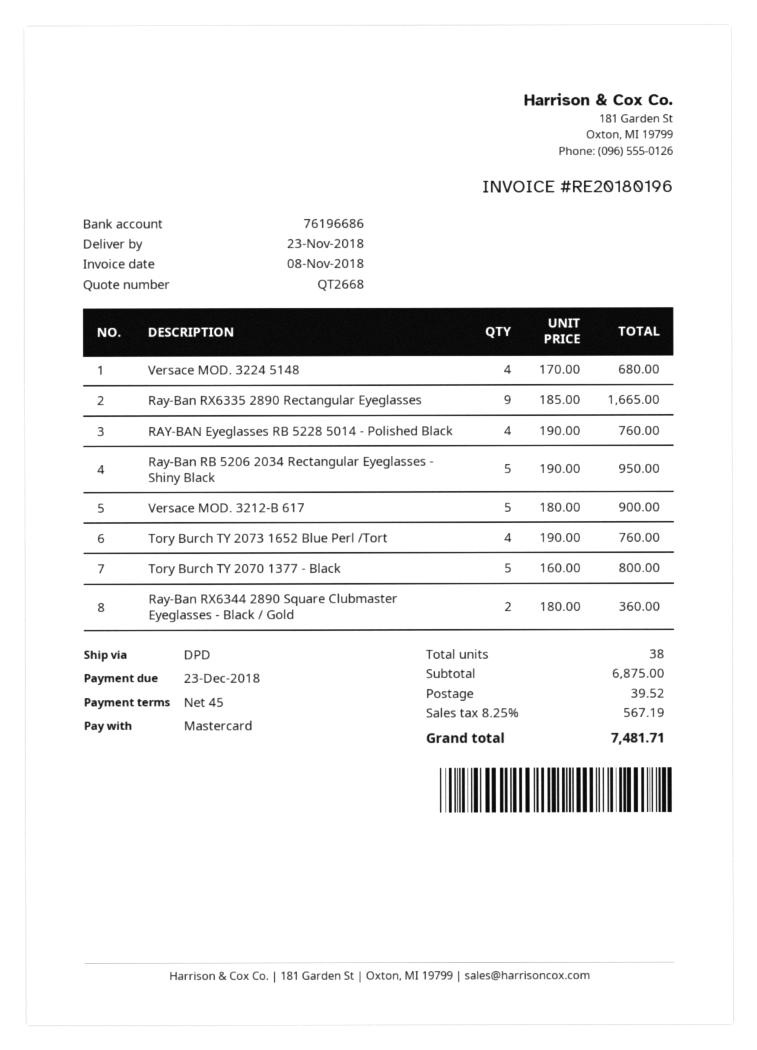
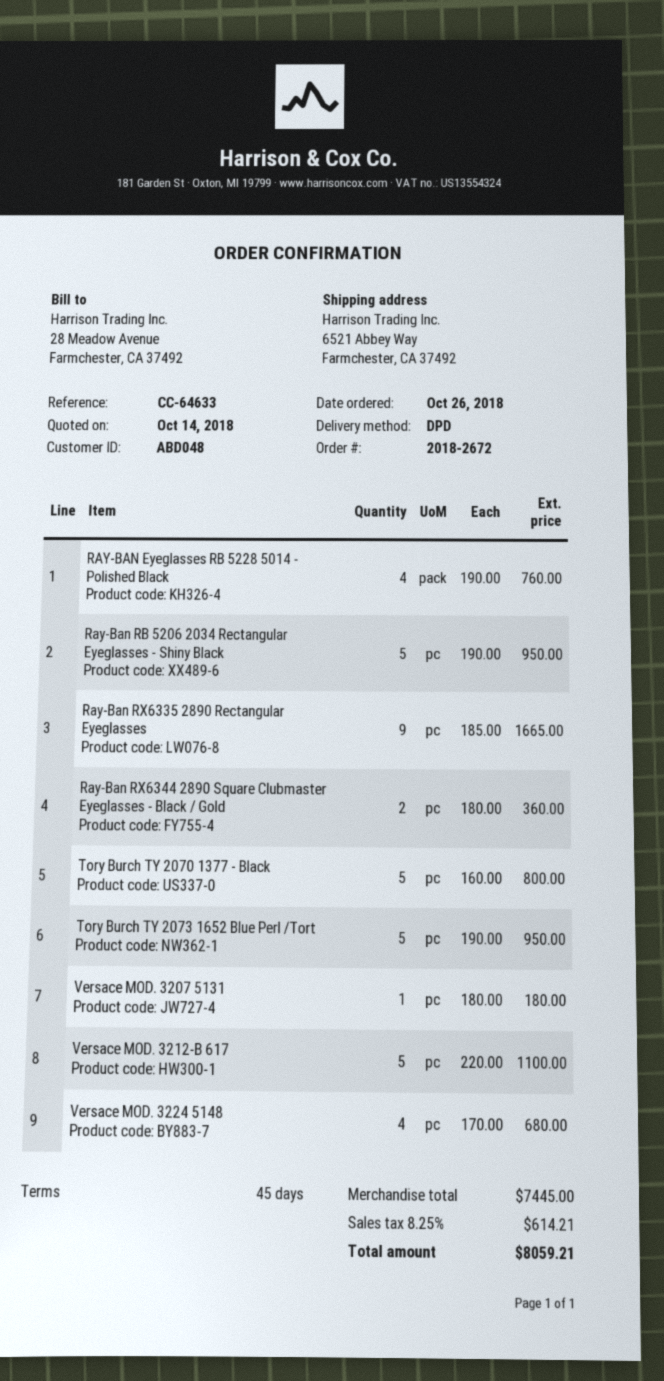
Versace MOD. 3212-B 617: 5 x 180.00 = 900.00 -> 5 x 220.00 = 1100.00
Tory Burch TY 2073 1652 Blue Perl /Tort: 4 x 190.00 = 760.00 -> 5 x 190.00 = 950.00
Versace MOD. 3207 5131: none -> 1 x 180.00 = 180.00
subtotal: 6875.00 -> 7445.00
shipping: 39.52 -> none
tax: 8.25% = 567.19 -> 8.25% = 614.21
total: 7481.71 -> 8059.21

